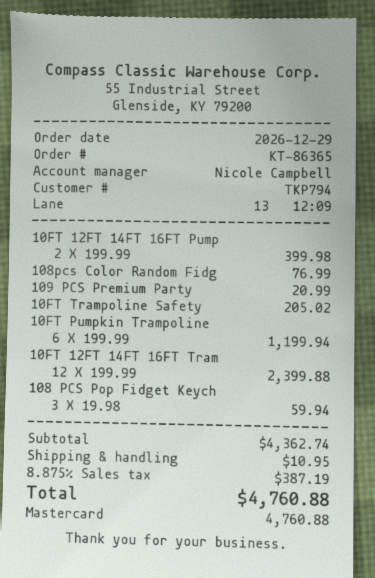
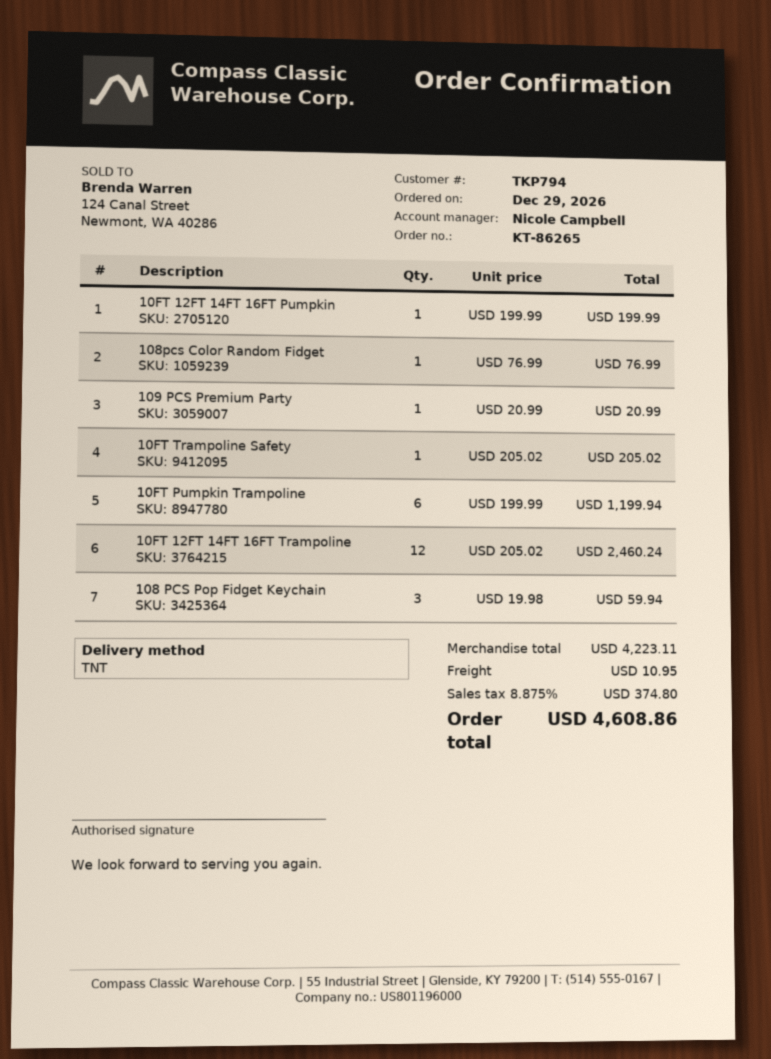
order number: KT-86365 -> KT-86265
10FT 12FT 14FT 16FT Pump: 2 x 199.99 = 399.98 -> 1 x 199.99 = 199.99
10FT 12FT 14FT 16FT Tram: 12 x 199.99 = 2399.88 -> 12 x 205.02 = 2460.24
subtotal: 4362.74 -> 4223.11
tax: 8.875% = 387.19 -> 8.875% = 374.80
total: 4760.88 -> 4608.86

